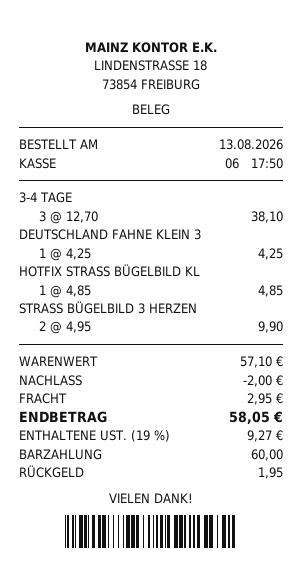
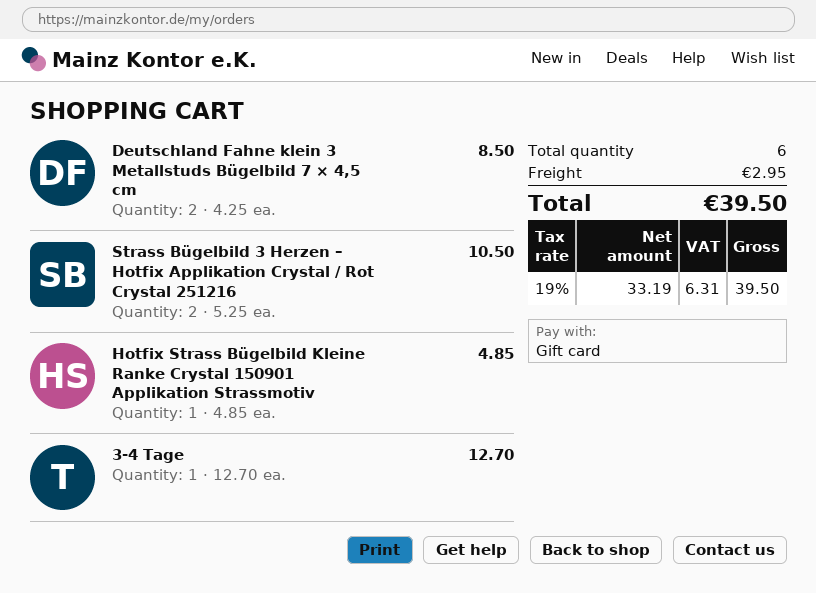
payment method: cash -> gift card
3-4 TAGE: 3 x 12.70 = 38.10 -> 1 x 12.70 = 12.70
DEUTSCHLAND FAHNE KLEIN 3: 1 x 4.25 = 4.25 -> 2 x 4.25 = 8.50
STRASS BÜGELBILD 3 HERZEN: 2 x 4.95 = 9.90 -> 2 x 5.25 = 10.50
discount: 2.00 -> none
tax: 19% = 9.27 -> 19% = 6.31
total: 58.05 -> 39.50

